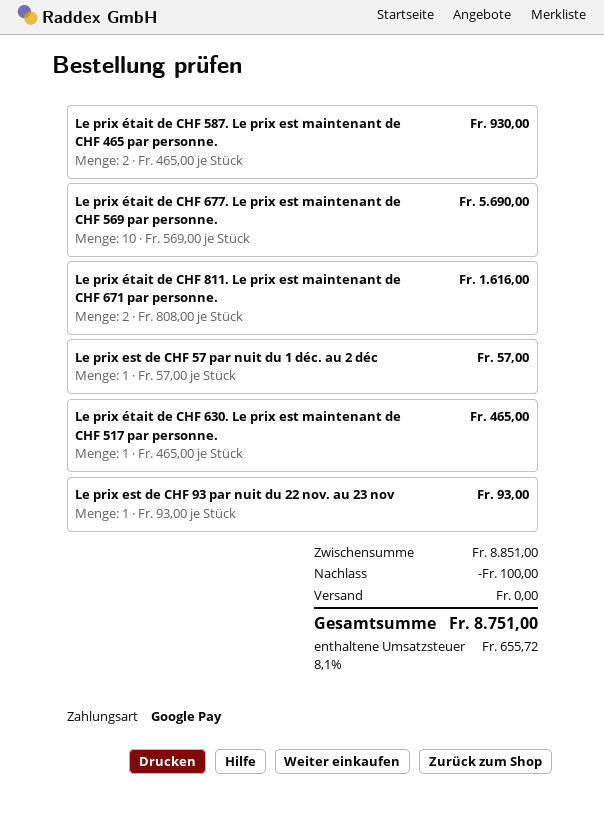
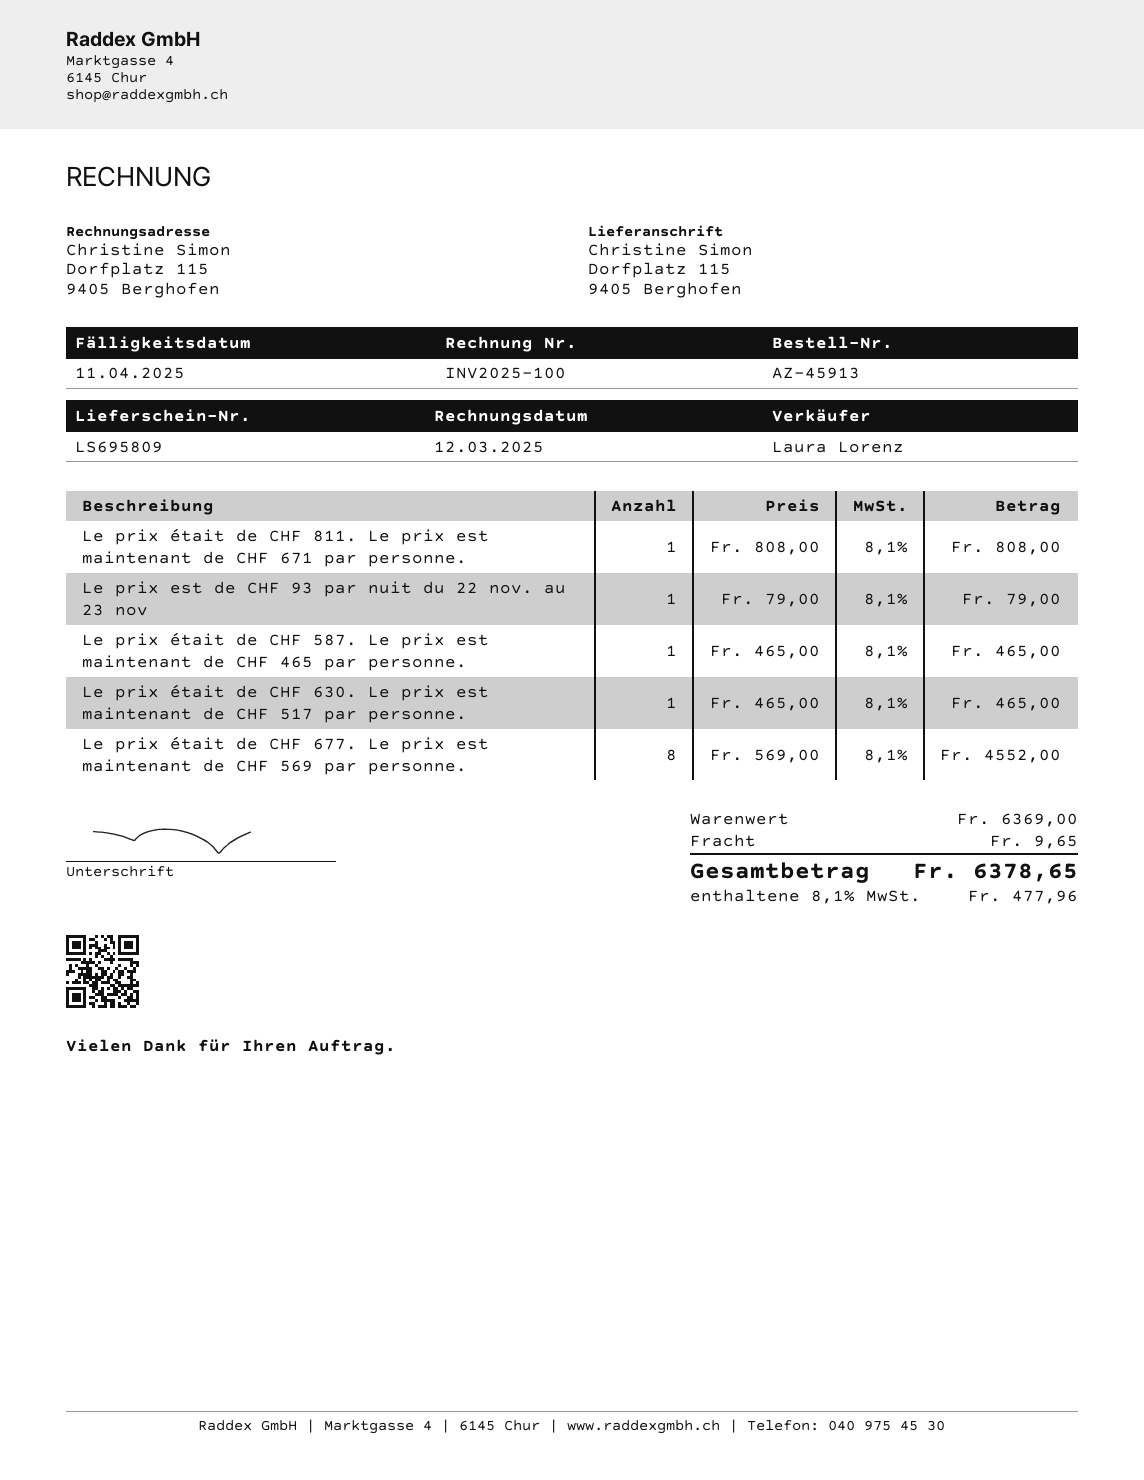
Le prix était de CHF 587. Le prix est maintenant de CHF 465 par personne.: 2 x 465.00 = 930.00 -> 1 x 465.00 = 465.00
Le prix était de CHF 677. Le prix est maintenant de CHF 569 par personne.: 10 x 569.00 = 5690.00 -> 8 x 569.00 = 4552.00
Le prix était de CHF 811. Le prix est maintenant de CHF 671 par personne.: 2 x 808.00 = 1616.00 -> 1 x 808.00 = 808.00
Le prix est de CHF 57 par nuit du 1 déc. au 2 déc: 1 x 57.00 = 57.00 -> none
Le prix est de CHF 93 par nuit du 22 nov. au 23 nov: 1 x 93.00 = 93.00 -> 1 x 79.00 = 79.00
subtotal: 8851.00 -> 6369.00
discount: 100.00 -> none
shipping: 0.00 -> 9.65
tax: 8.1% = 655.72 -> 8.1% = 477.96
total: 8751.00 -> 6378.65

